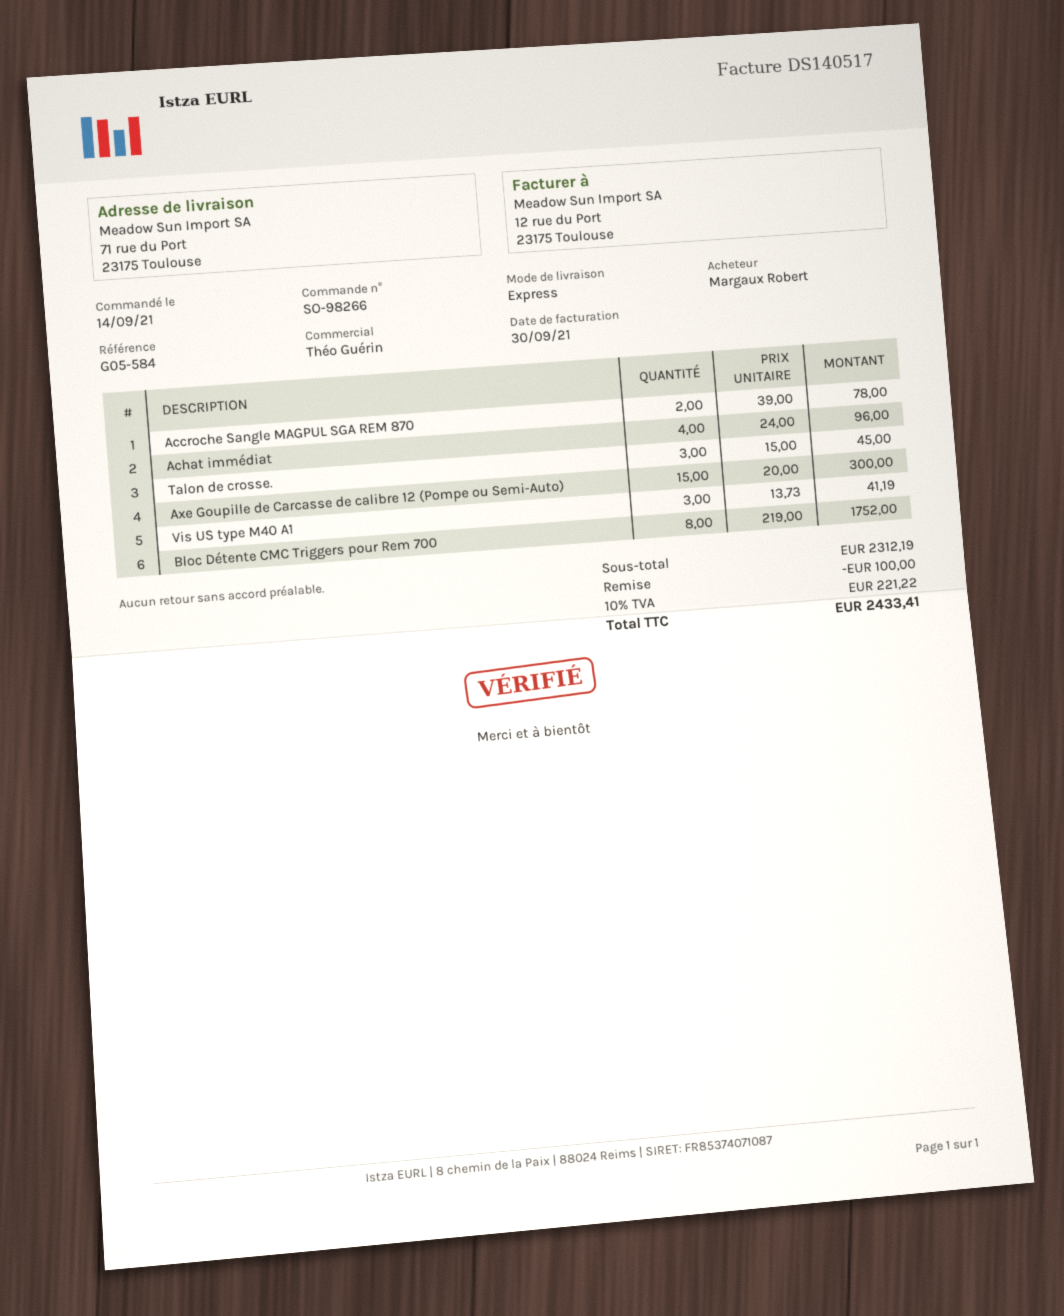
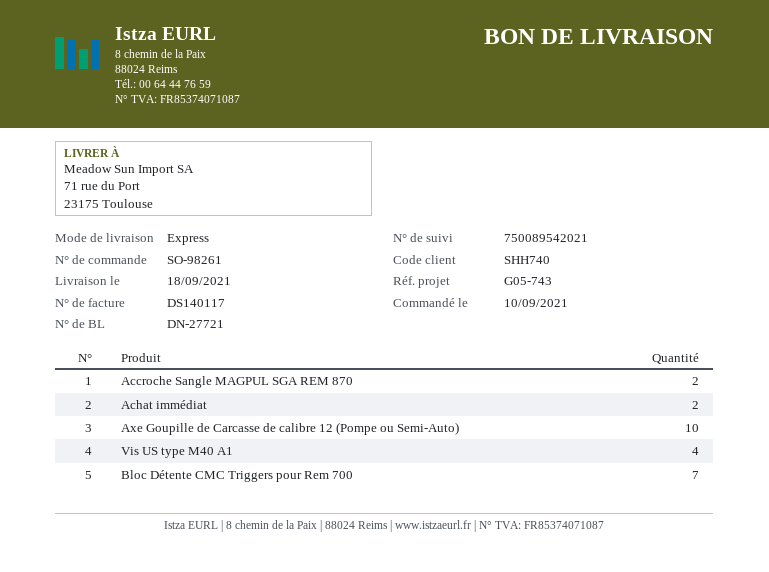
order number: SO-98266 -> SO-98261
order date: 2021-09-14 -> 2021-09-10
invoice number: DS140517 -> DS140117
reference: G05-584 -> G05-743
Achat immédiat: 4 -> 2
Talon de crosse.: 3 -> none
Axe Goupille de Carcasse de calibre 12 (Pompe ou Semi-Auto): 15 -> 10
Vis US type M40 A1: 3 -> 4
Bloc Détente CMC Triggers pour Rem 700: 8 -> 7

